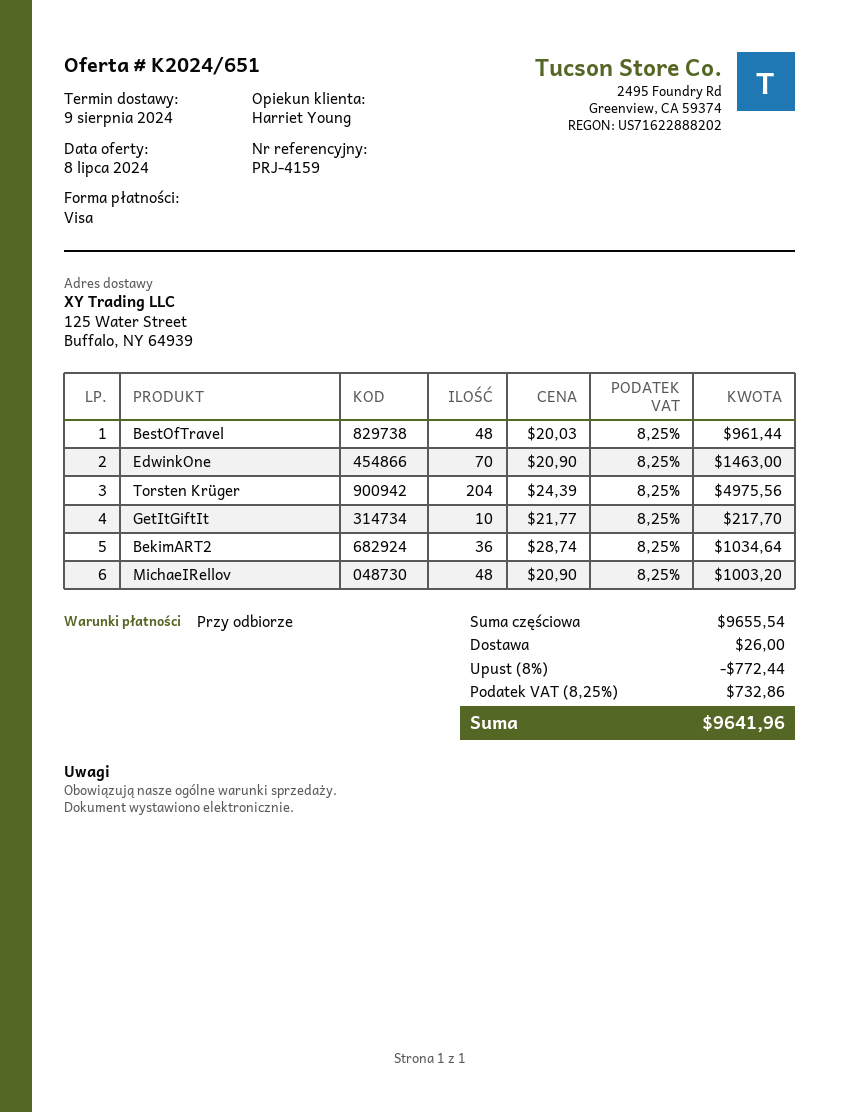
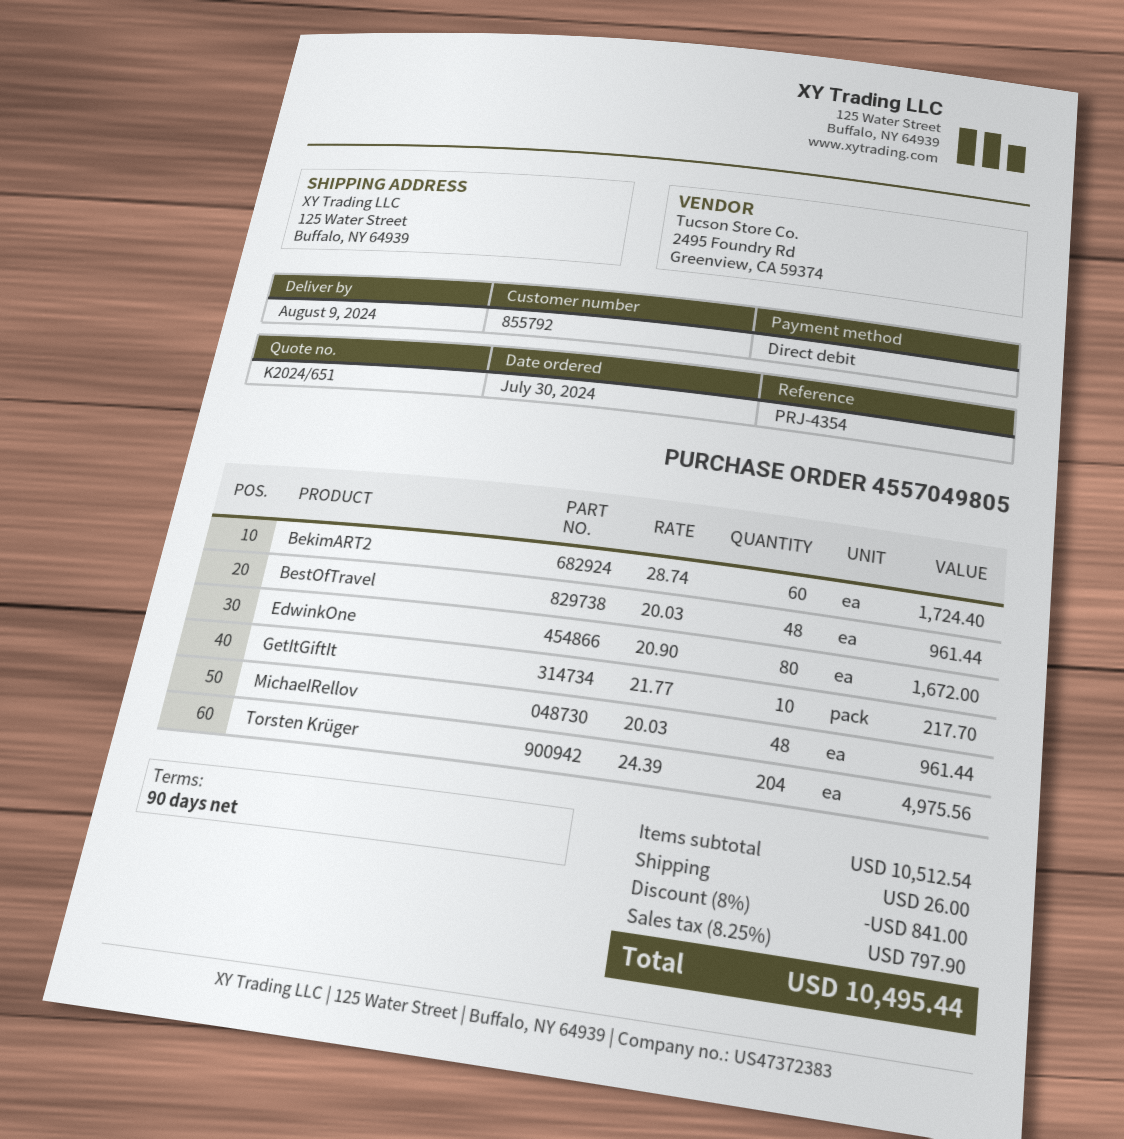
payment terms: on receipt -> 90 days
reference: PRJ-4159 -> PRJ-4354
payment method: Visa -> direct debit
EdwinkOne: 70 x 20.90 = 1463.00 -> 80 x 20.90 = 1672.00
BekimART2: 36 x 28.74 = 1034.64 -> 60 x 28.74 = 1724.40
MichaeIRellov: 48 x 20.90 = 1003.20 -> 48 x 20.03 = 961.44
subtotal: 9655.54 -> 10512.54
discount: 8% = 772.44 -> 8% = 841.00
tax: 8.25% = 732.86 -> 8.25% = 797.90
total: 9641.96 -> 10495.44

